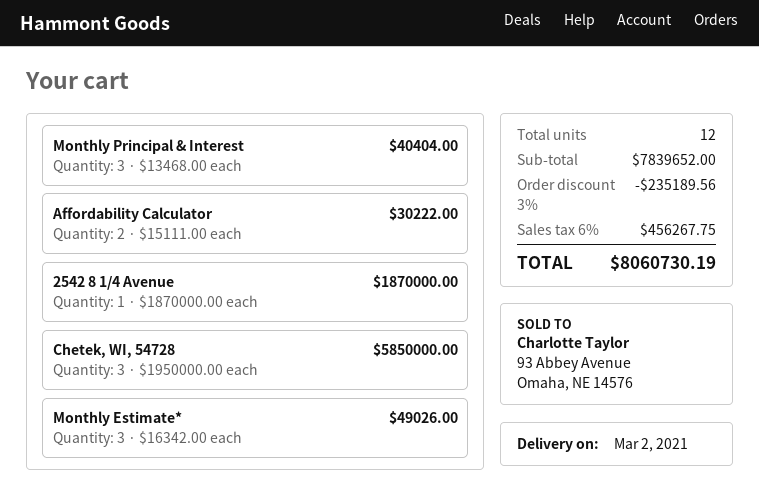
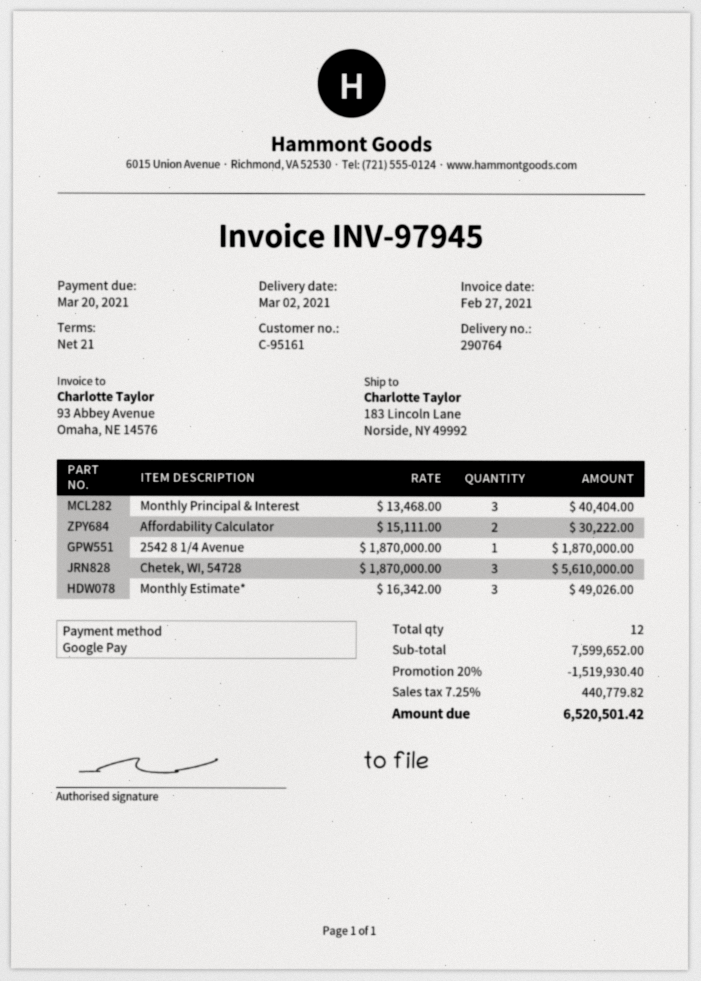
Chetek, WI, 54728: 3 x 1950000.00 = 5850000.00 -> 3 x 1870000.00 = 5610000.00
subtotal: 7839652.00 -> 7599652.00
discount: 3% = 235189.56 -> 20% = 1519930.40
tax: 6% = 456267.75 -> 7.25% = 440779.82
total: 8060730.19 -> 6520501.42

